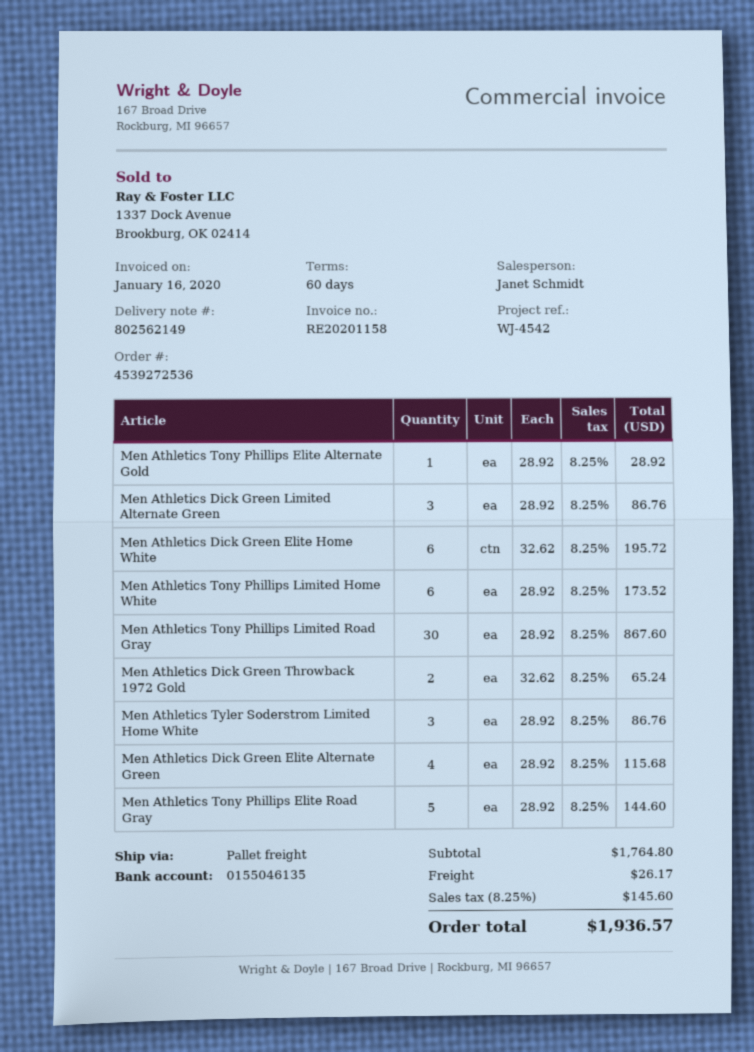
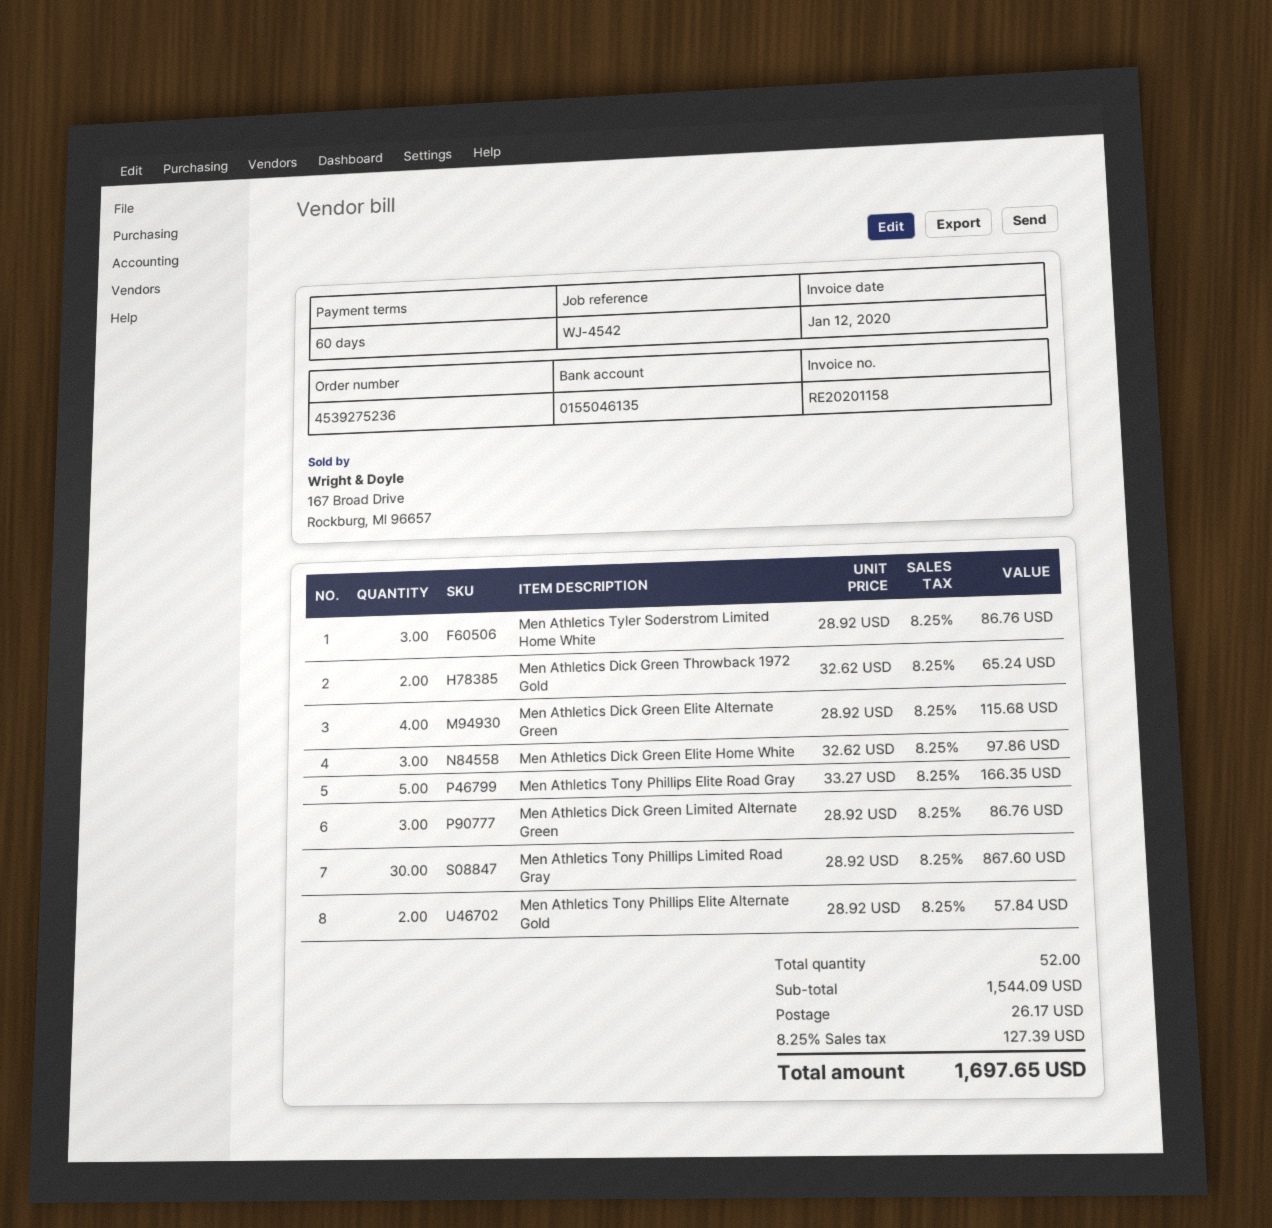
order number: 4539272536 -> 4539275236
invoice date: 2020-01-16 -> 2020-01-12
Men Athletics Tony Phillips Elite Alternate Gold: 1 x 28.92 = 28.92 -> 2 x 28.92 = 57.84
Men Athletics Dick Green Elite Home White: 6 x 32.62 = 195.72 -> 3 x 32.62 = 97.86
Men Athletics Tony Phillips Limited Home White: 6 x 28.92 = 173.52 -> none
Men Athletics Tony Phillips Elite Road Gray: 5 x 28.92 = 144.60 -> 5 x 33.27 = 166.35
subtotal: 1764.80 -> 1544.09
tax: 8.25% = 145.60 -> 8.25% = 127.39
total: 1936.57 -> 1697.65

